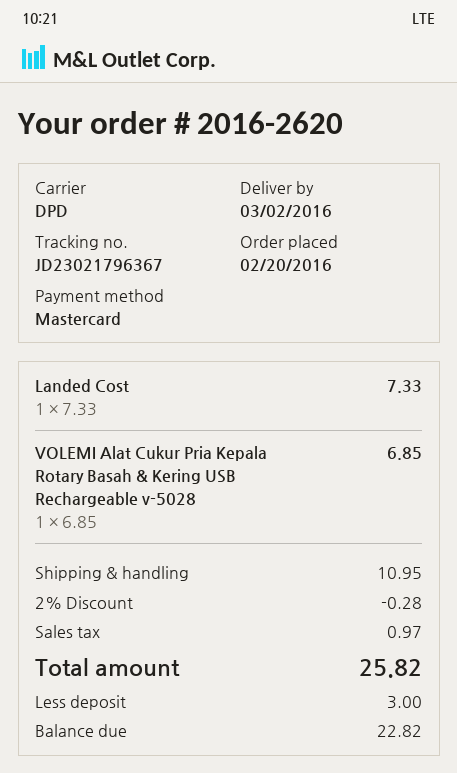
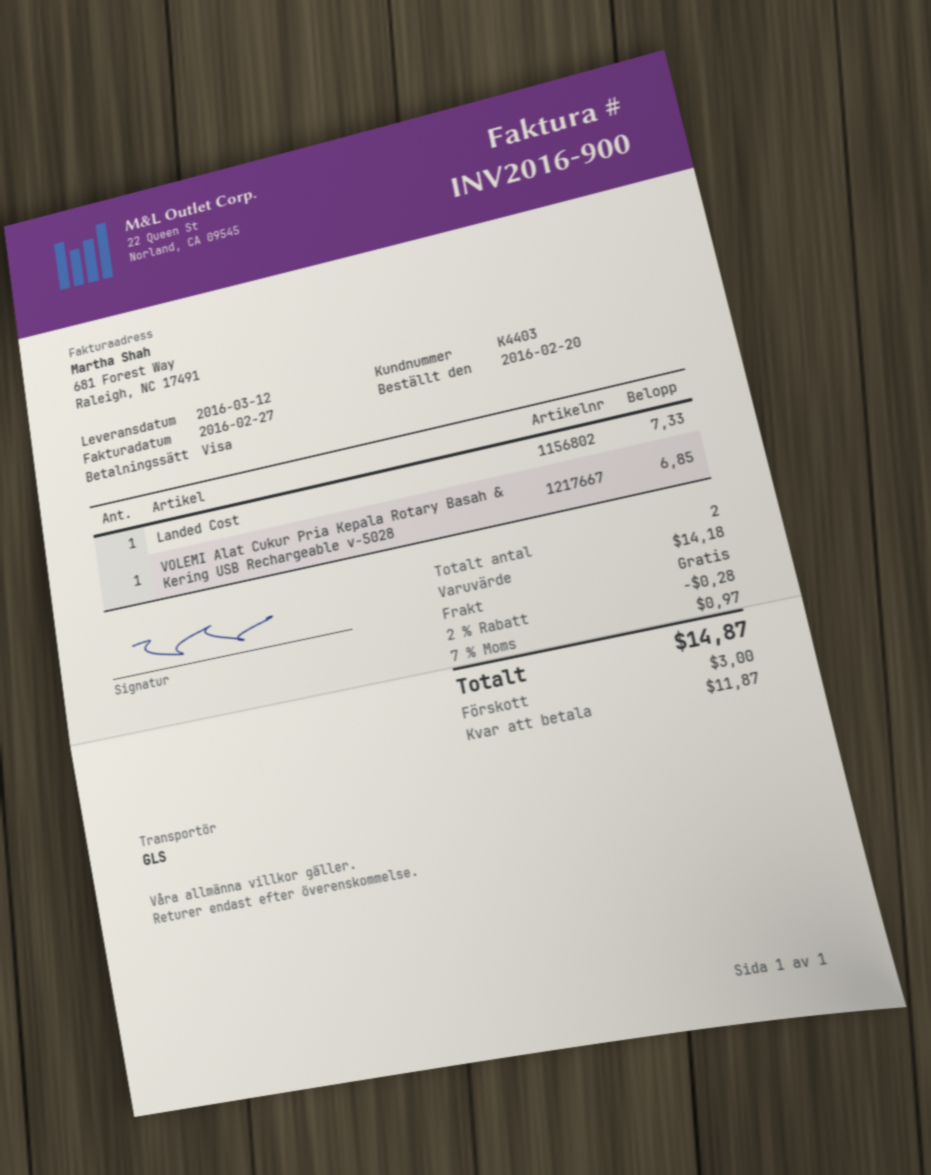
delivery date: 2016-03-02 -> 2016-03-12
payment method: Mastercard -> Visa
shipping method: DPD -> GLS
shipping: 10.95 -> 0.00
total: 25.82 -> 14.87
balance: 22.82 -> 11.87

